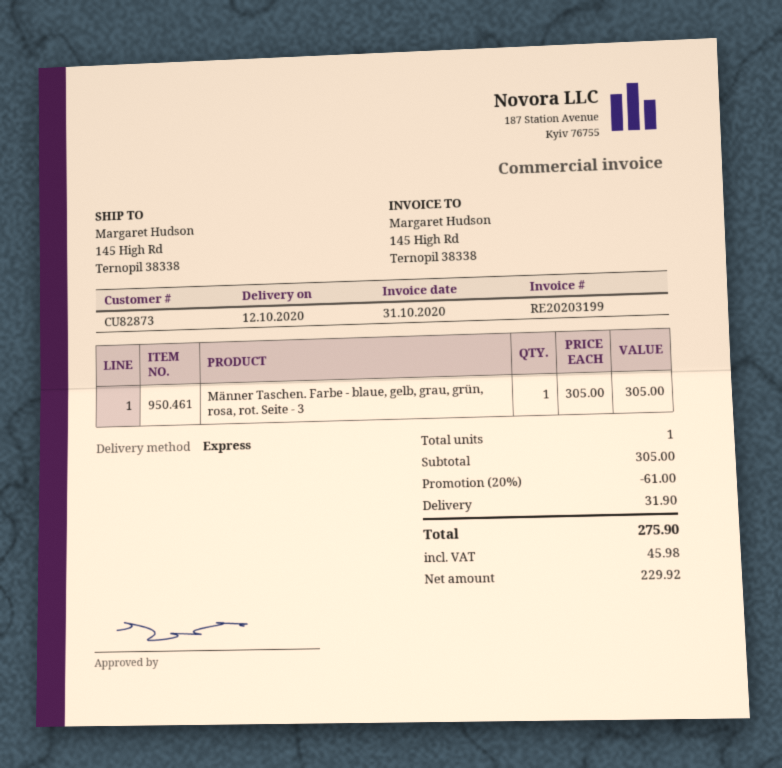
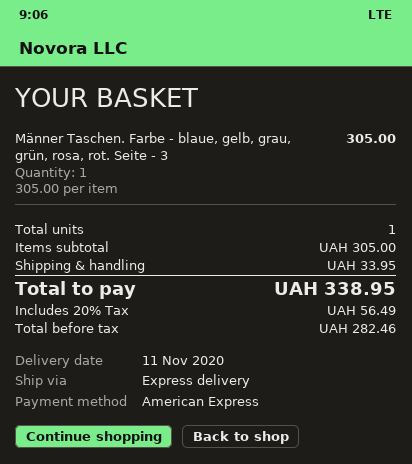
delivery date: 2020-10-12 -> 2020-11-11
discount: 20% = 61.00 -> none
shipping: 31.90 -> 33.95
net: 229.92 -> 282.46
tax: 45.98 -> 56.49
total: 275.90 -> 338.95

